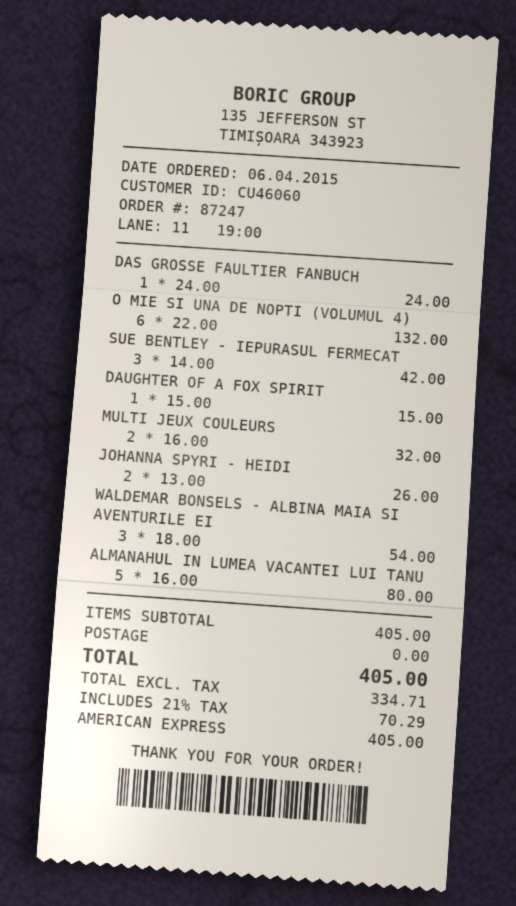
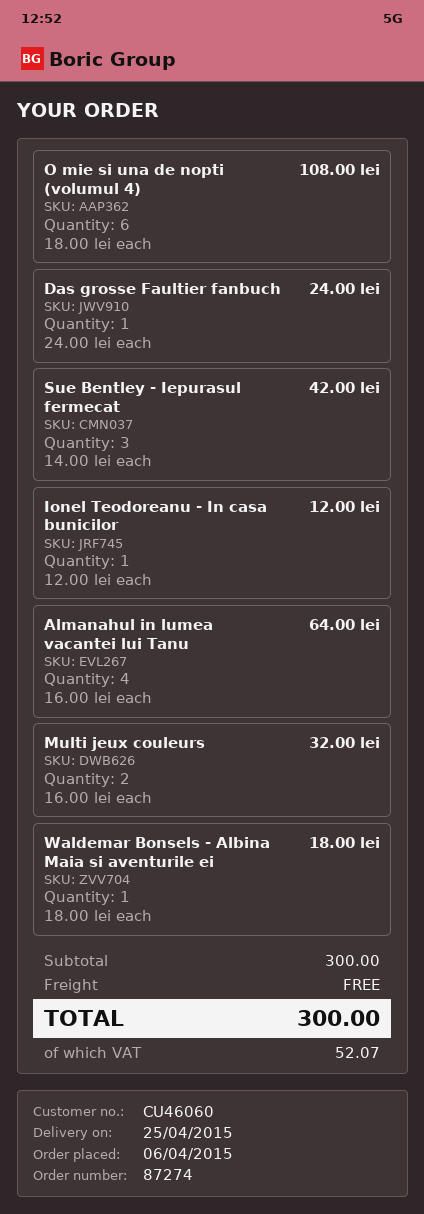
order number: 87247 -> 87274
O MIE SI UNA DE NOPTI (VOLUMUL 4): 6 x 22.00 = 132.00 -> 6 x 18.00 = 108.00
DAUGHTER OF A FOX SPIRIT: 1 x 15.00 = 15.00 -> none
JOHANNA SPYRI - HEIDI: 2 x 13.00 = 26.00 -> none
WALDEMAR BONSELS - ALBINA MAIA SI AVENTURILE EI: 3 x 18.00 = 54.00 -> 1 x 18.00 = 18.00
ALMANAHUL IN LUMEA VACANTEI LUI TANU: 5 x 16.00 = 80.00 -> 4 x 16.00 = 64.00
Ionel Teodoreanu - In casa bunicilor: none -> 1 x 12.00 = 12.00
subtotal: 405.00 -> 300.00
tax: 70.29 -> 52.07
total: 405.00 -> 300.00

